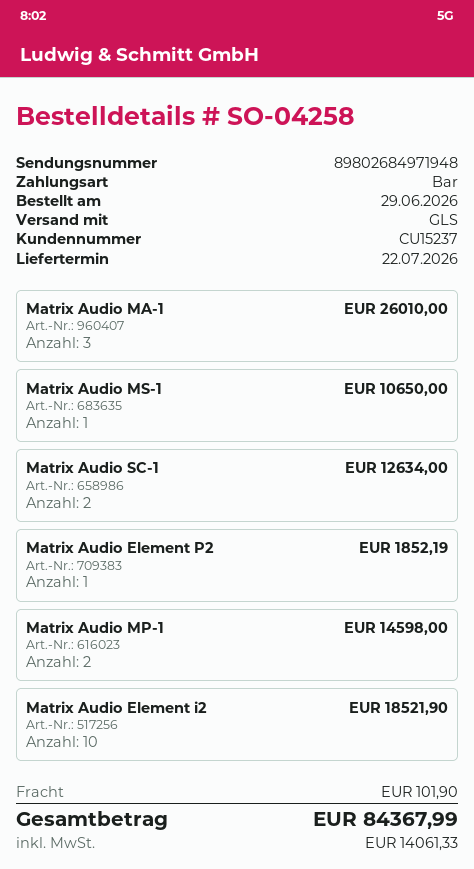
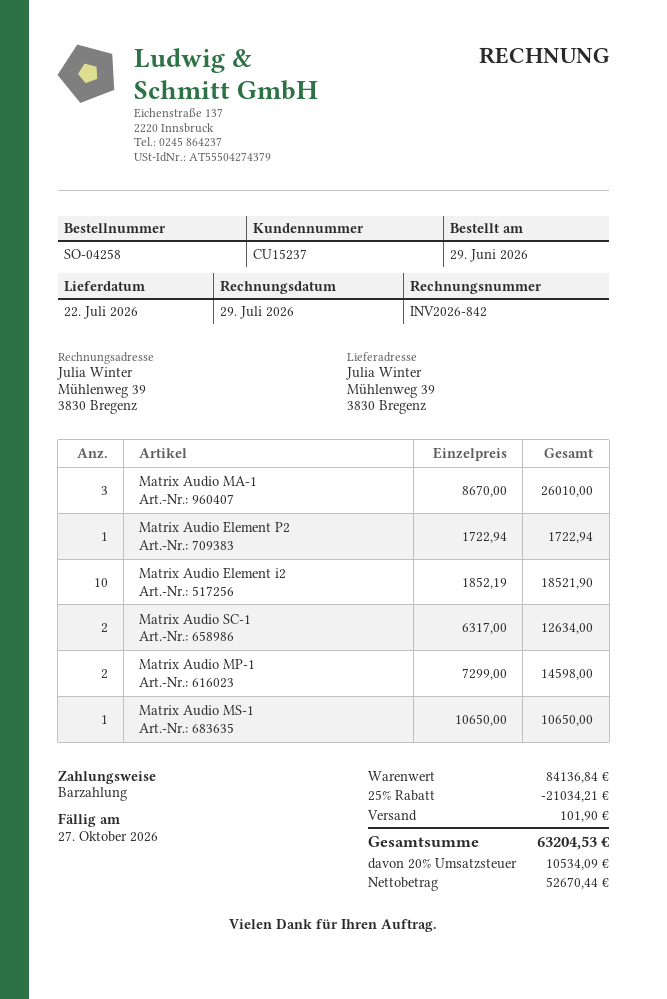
Matrix Audio Element P2: 1 for 1852.19 -> 1 for 1722.94
discount: none -> 25% = 21034.21
tax: 14061.33 -> 10534.09
total: 84367.99 -> 63204.53

